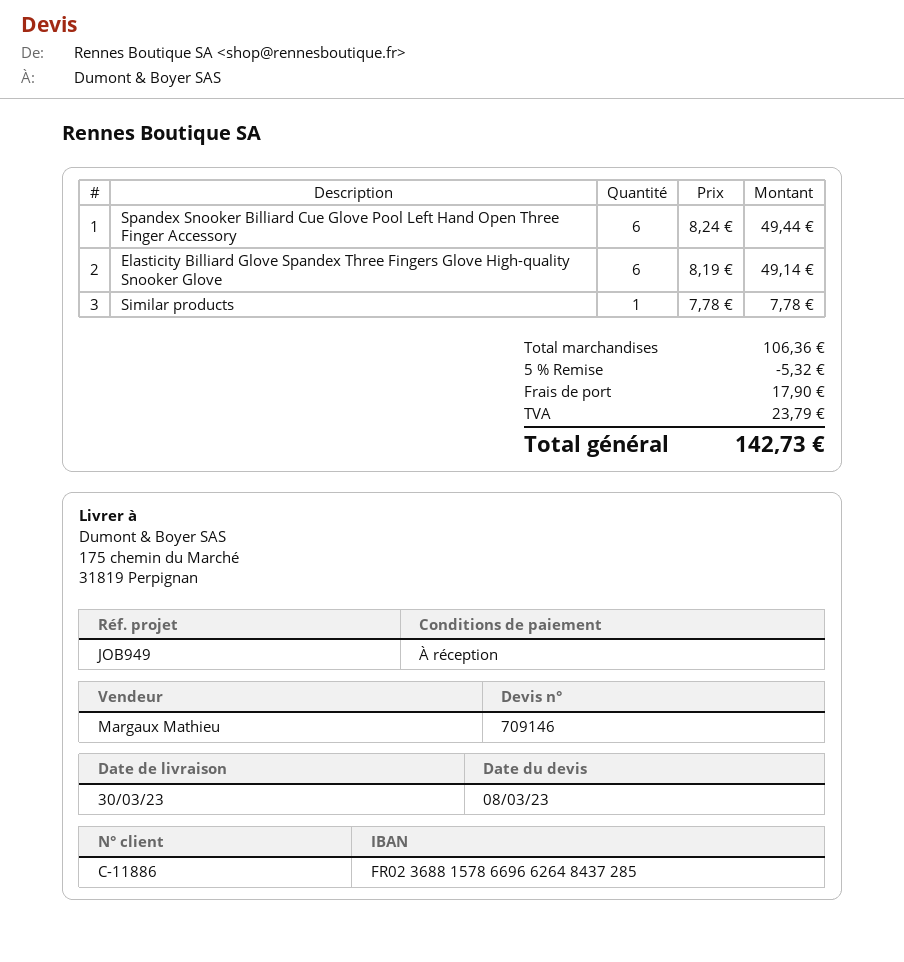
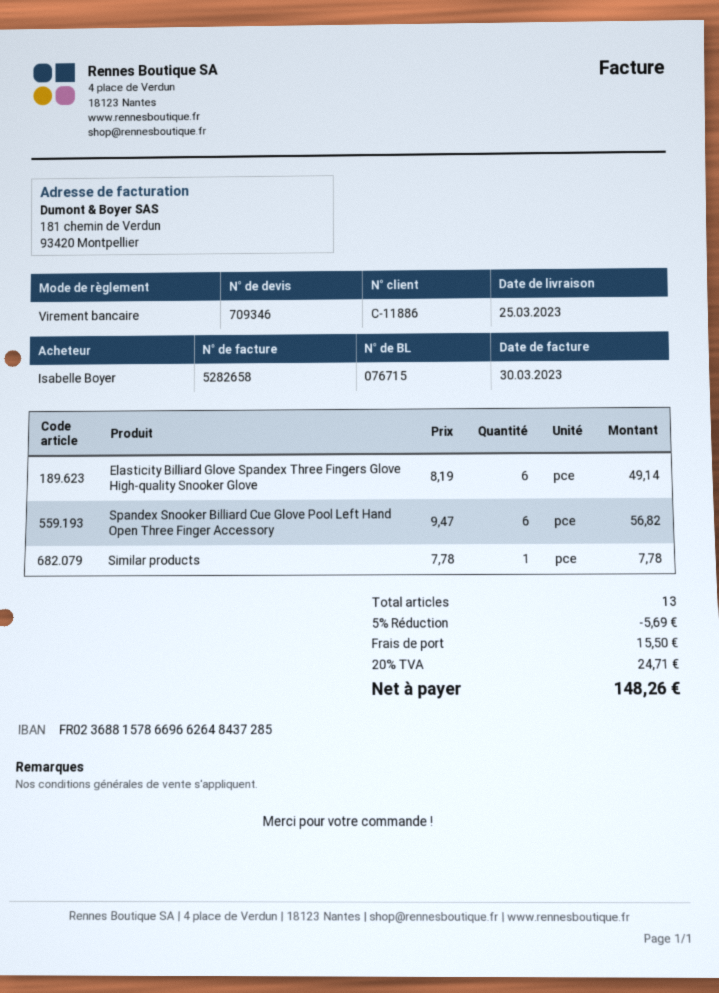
quote number: 709146 -> 709346
delivery date: 2023-03-30 -> 2023-03-25
Spandex Snooker Billiard Cue Glove Pool Left Hand Open Three Finger Accessory: 6 x 8.24 = 49.44 -> 6 x 9.47 = 56.82
discount: 5% = 5.32 -> 5% = 5.69
shipping: 17.90 -> 15.50
tax: 23.79 -> 24.71
total: 142.73 -> 148.26

